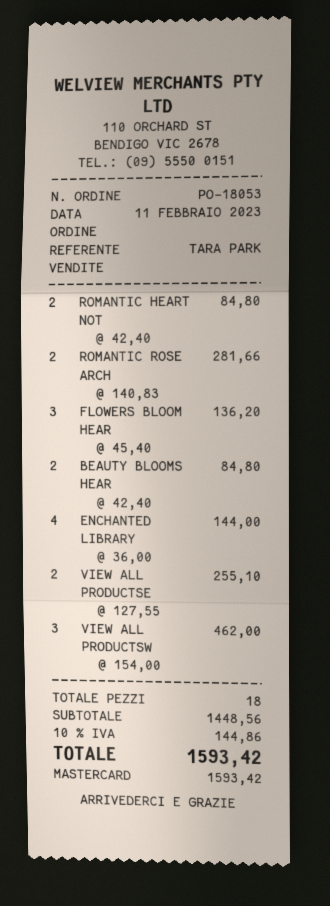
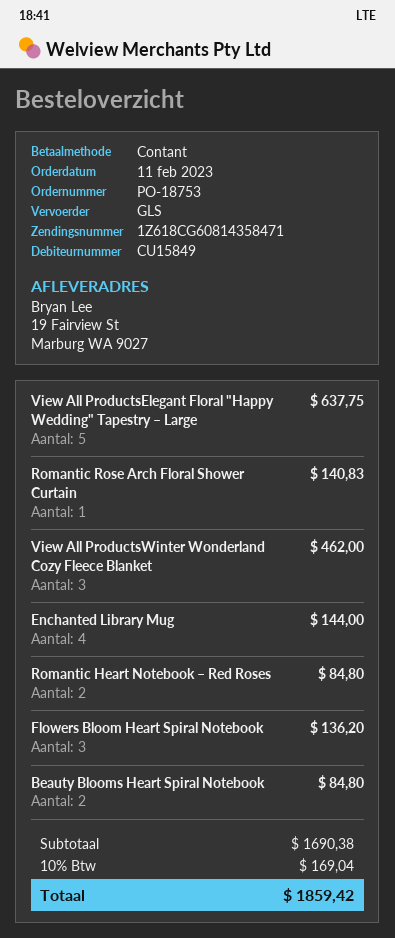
order number: PO-18053 -> PO-18753
payment method: Mastercard -> cash
ROMANTIC ROSE ARCH: 2 for 281.66 -> 1 for 140.83
VIEW ALL PRODUCTSE: 2 for 255.10 -> 5 for 637.75
subtotal: 1448.56 -> 1690.38
tax: 10% = 144.86 -> 10% = 169.04
total: 1593.42 -> 1859.42

